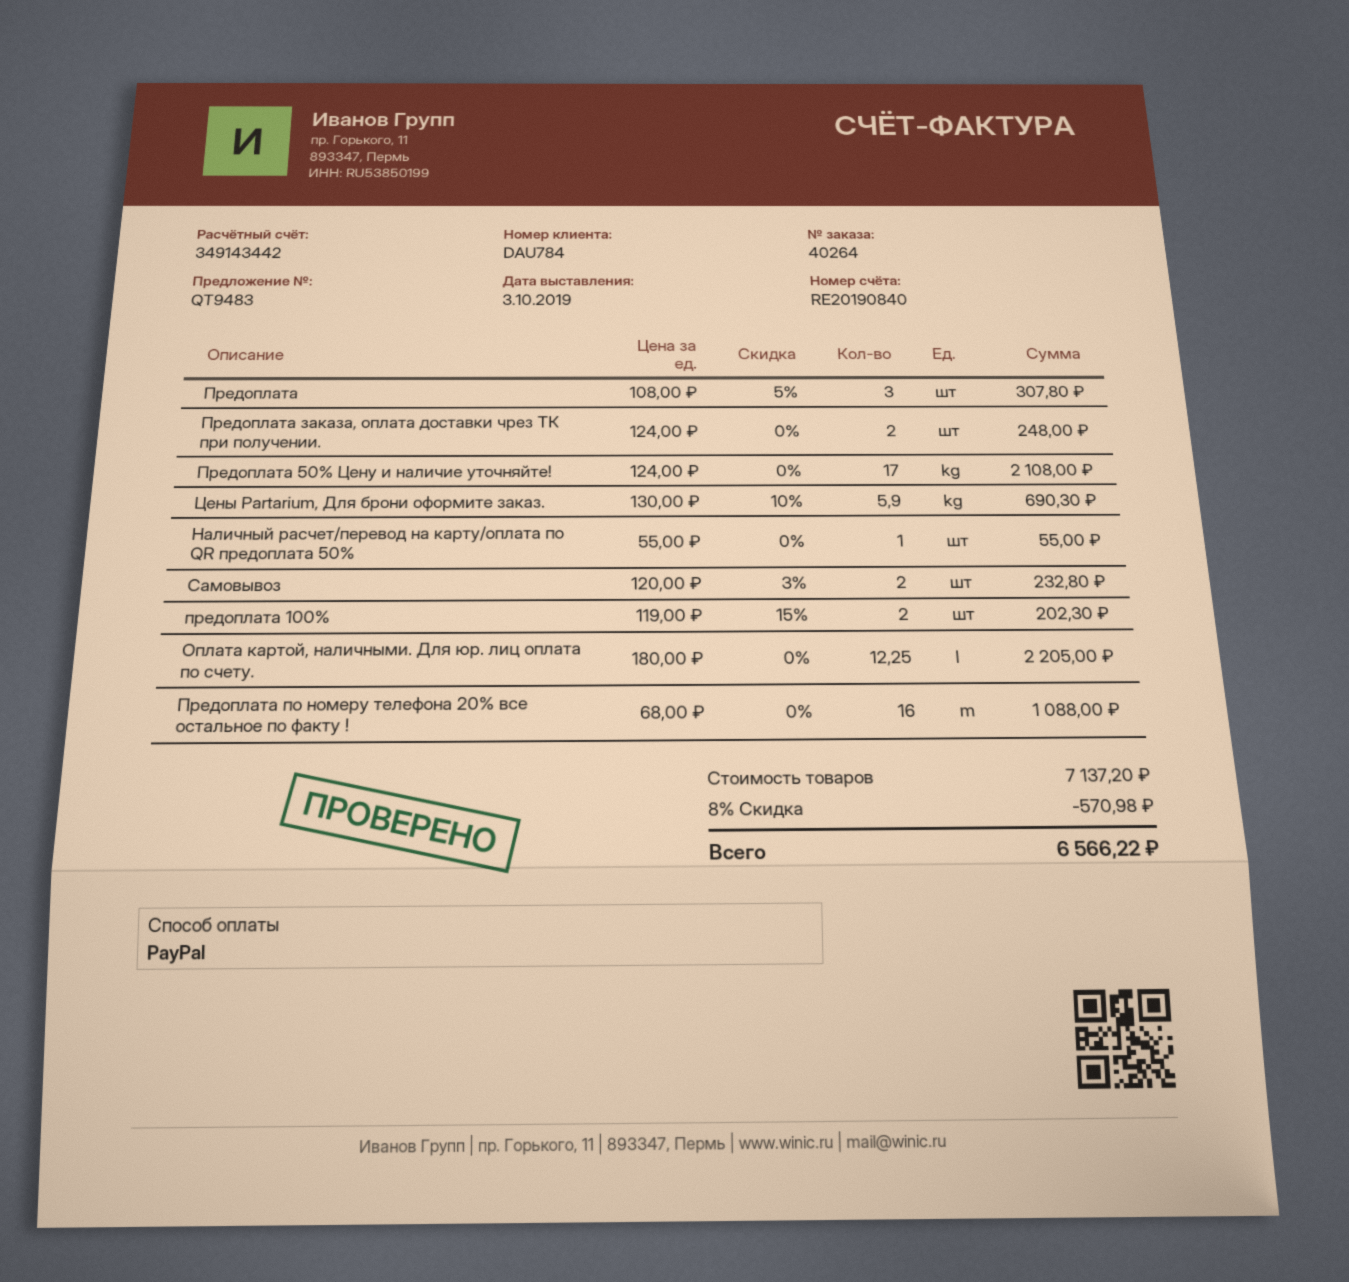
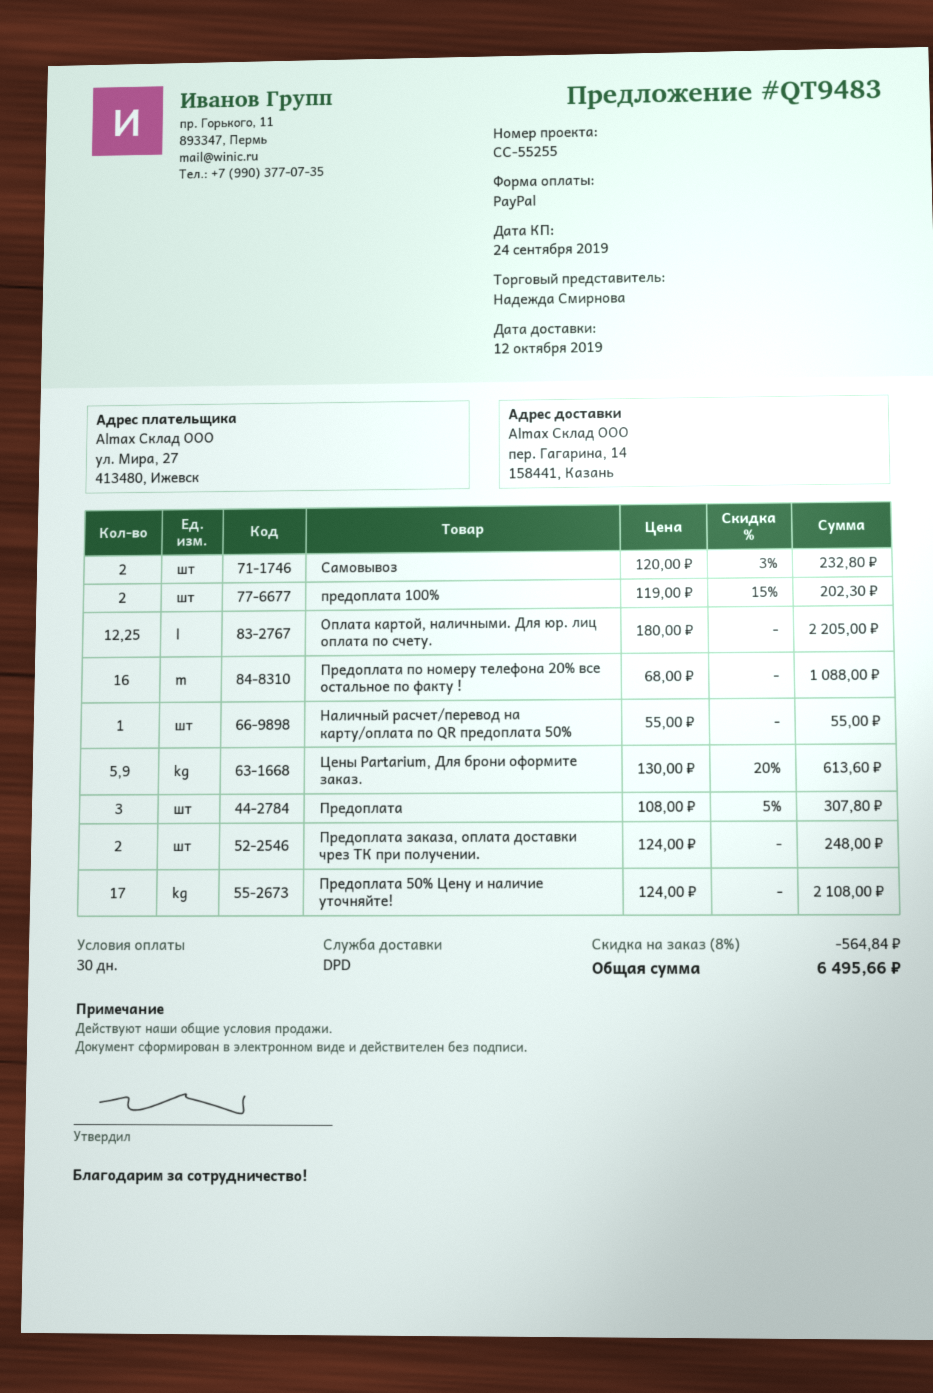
Цены Partarium, Для брони оформите заказ.: 5.9 x 130.00 - 10% = 690.30 -> 5.9 x 130.00 - 20% = 613.60
discount: 8% = 570.98 -> 8% = 564.84
total: 6566.22 -> 6495.66

